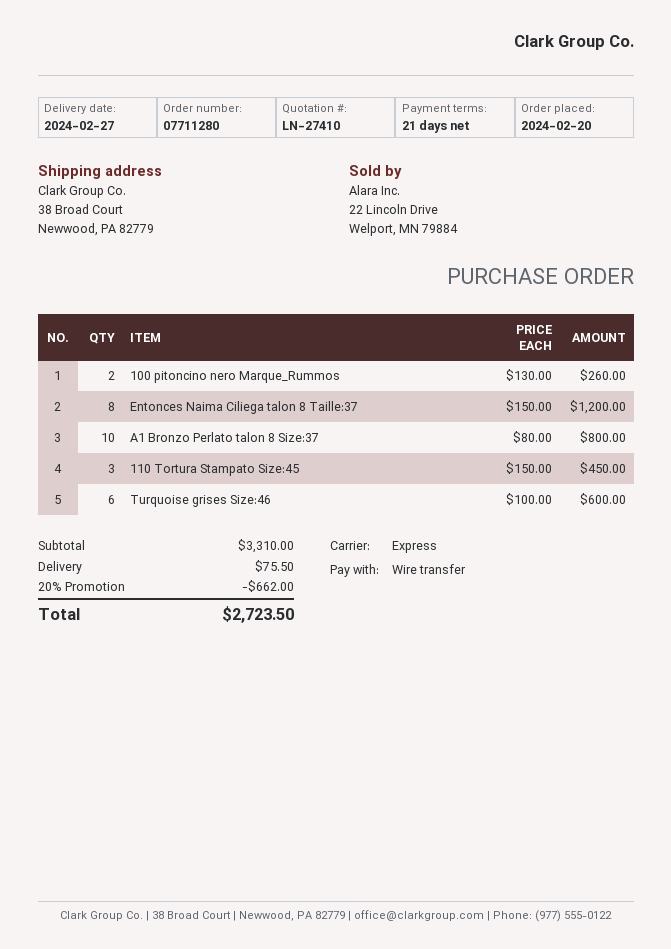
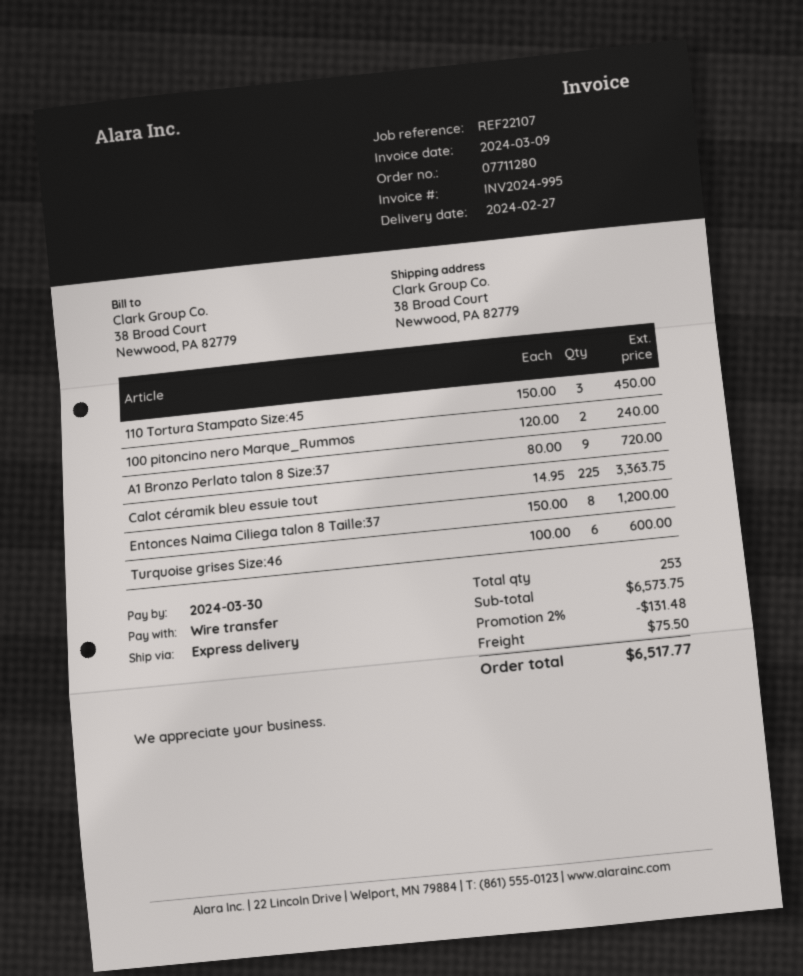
100 pitoncino nero Marque_Rummos: 2 x 130.00 = 260.00 -> 2 x 120.00 = 240.00
A1 Bronzo Perlato talon 8 Size:37: 10 x 80.00 = 800.00 -> 9 x 80.00 = 720.00
Calot céramik bleu essuie tout: none -> 225 x 14.95 = 3363.75
subtotal: 3310.00 -> 6573.75
discount: 20% = 662.00 -> 2% = 131.48
total: 2723.50 -> 6517.77

